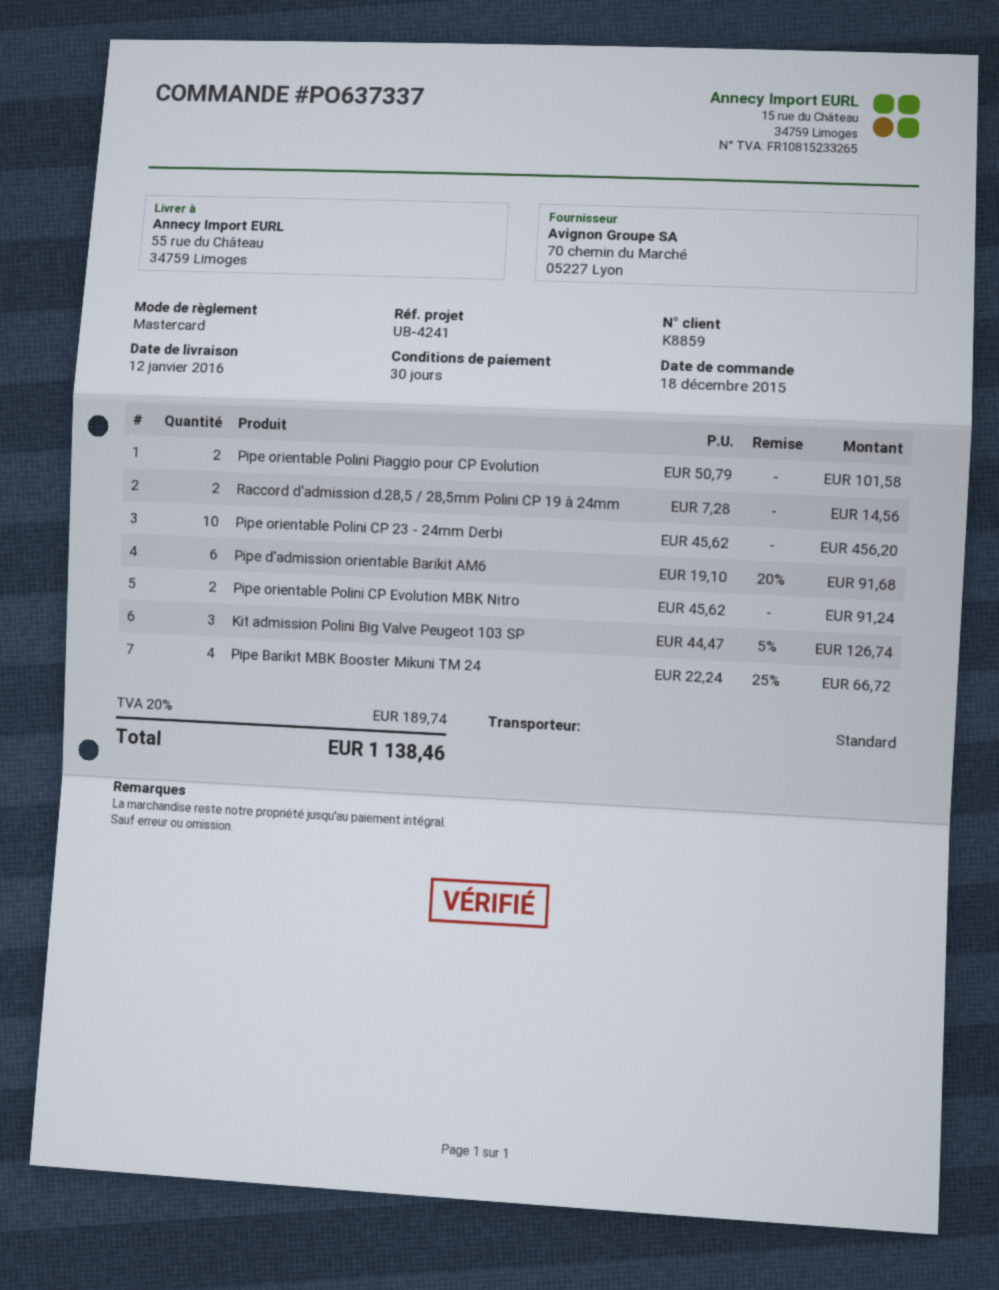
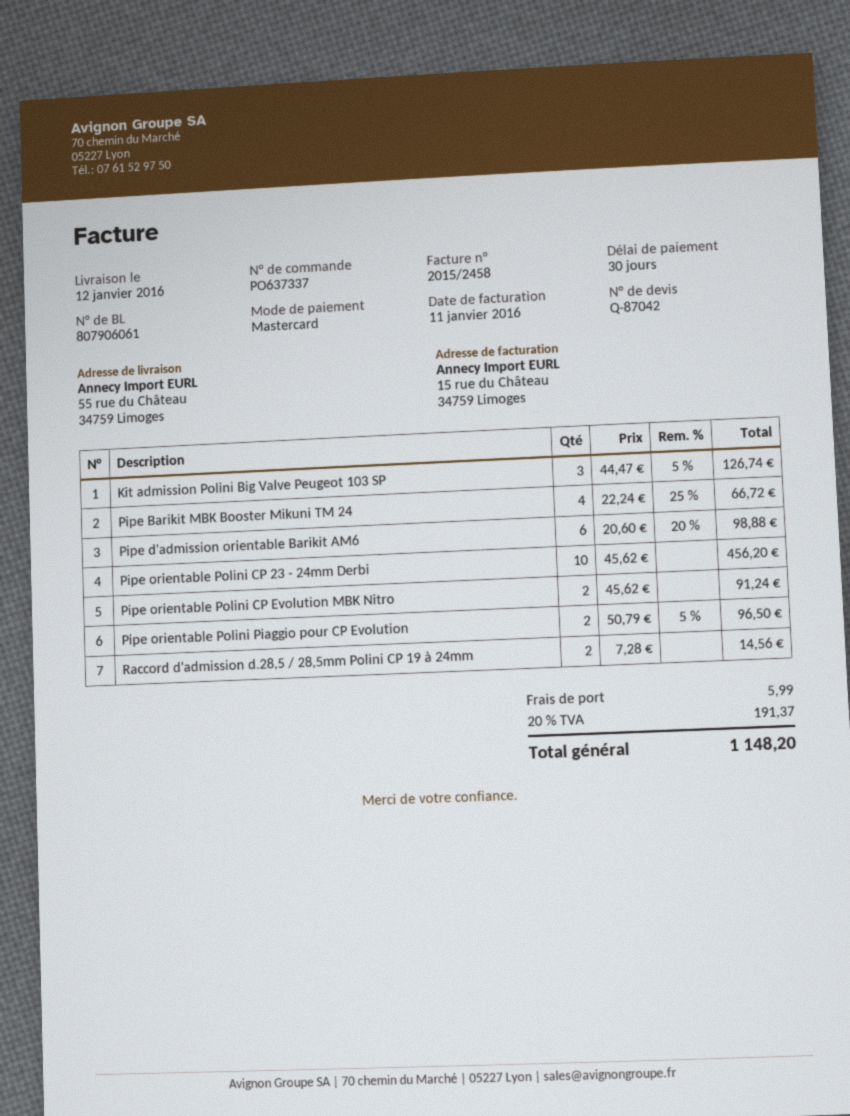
Pipe orientable Polini Piaggio pour CP Evolution: 2 x 50.79 = 101.58 -> 2 x 50.79 - 5% = 96.50
Pipe d'admission orientable Barikit AM6: 6 x 19.10 - 20% = 91.68 -> 6 x 20.60 - 20% = 98.88
shipping: none -> 5.99
tax: 20% = 189.74 -> 20% = 191.37
total: 1138.46 -> 1148.20

